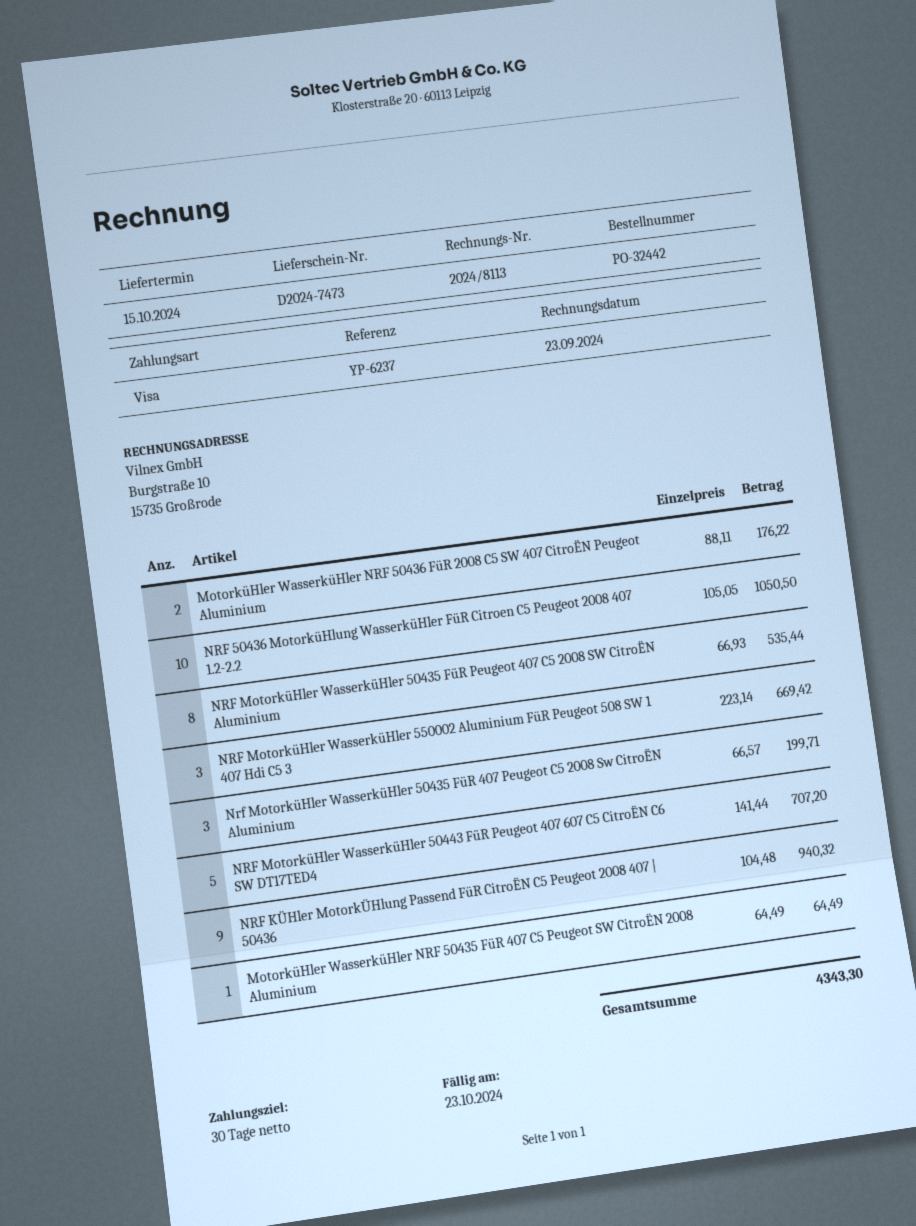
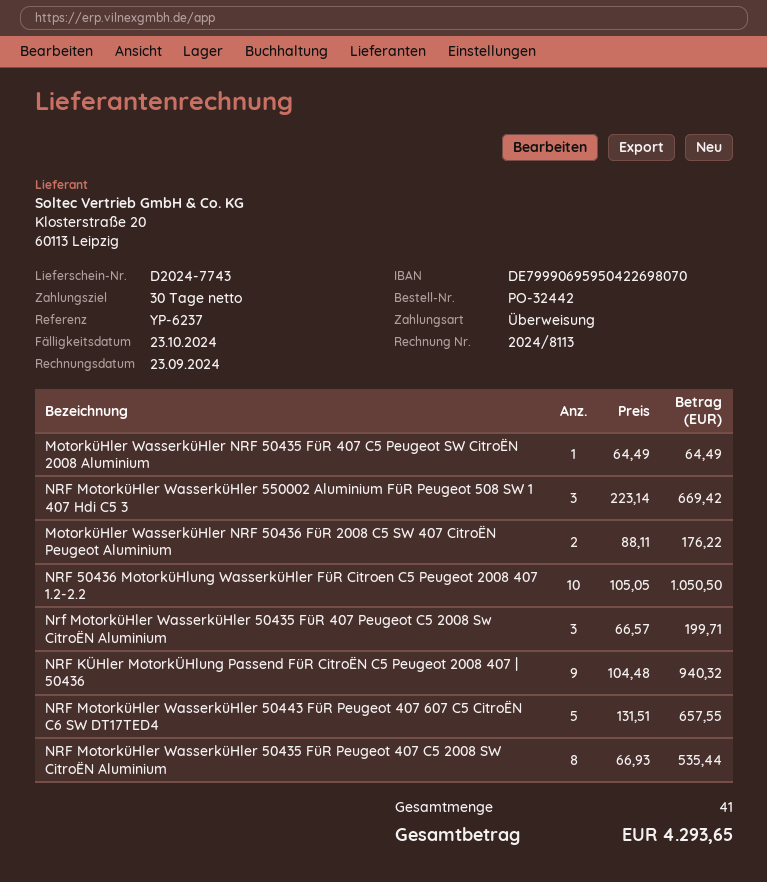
delivery note number: D2024-7473 -> D2024-7743
payment method: Visa -> bank transfer
NRF MotorküHler WasserküHler 50443 FüR Peugeot 407 607 C5 CitroËN C6 SW DT17TED4: 5 x 141.44 = 707.20 -> 5 x 131.51 = 657.55
total: 4343.30 -> 4293.65

